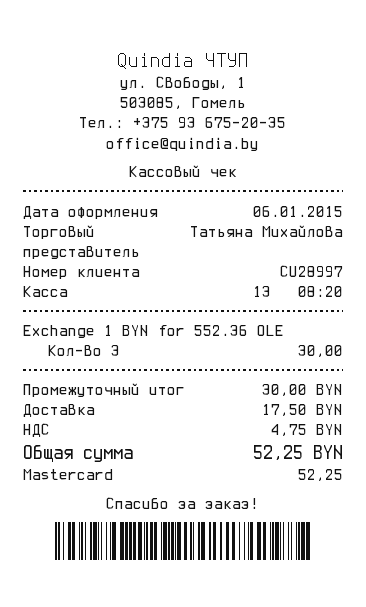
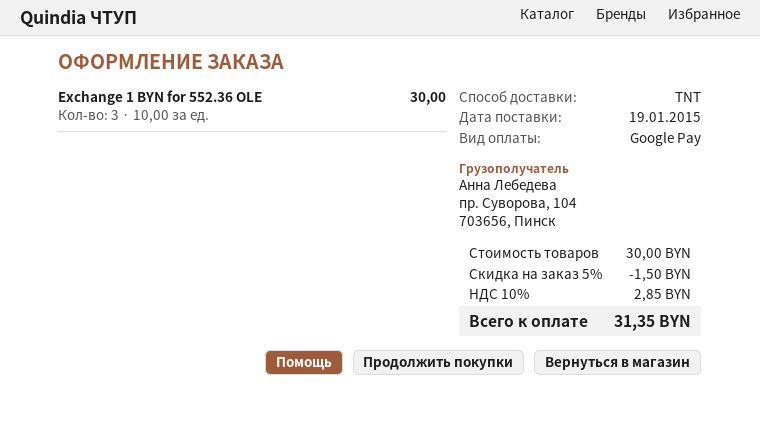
payment method: Mastercard -> Google Pay
discount: none -> 5% = 1.50
shipping: 17.50 -> none
tax: 4.75 -> 2.85
total: 52.25 -> 31.35

